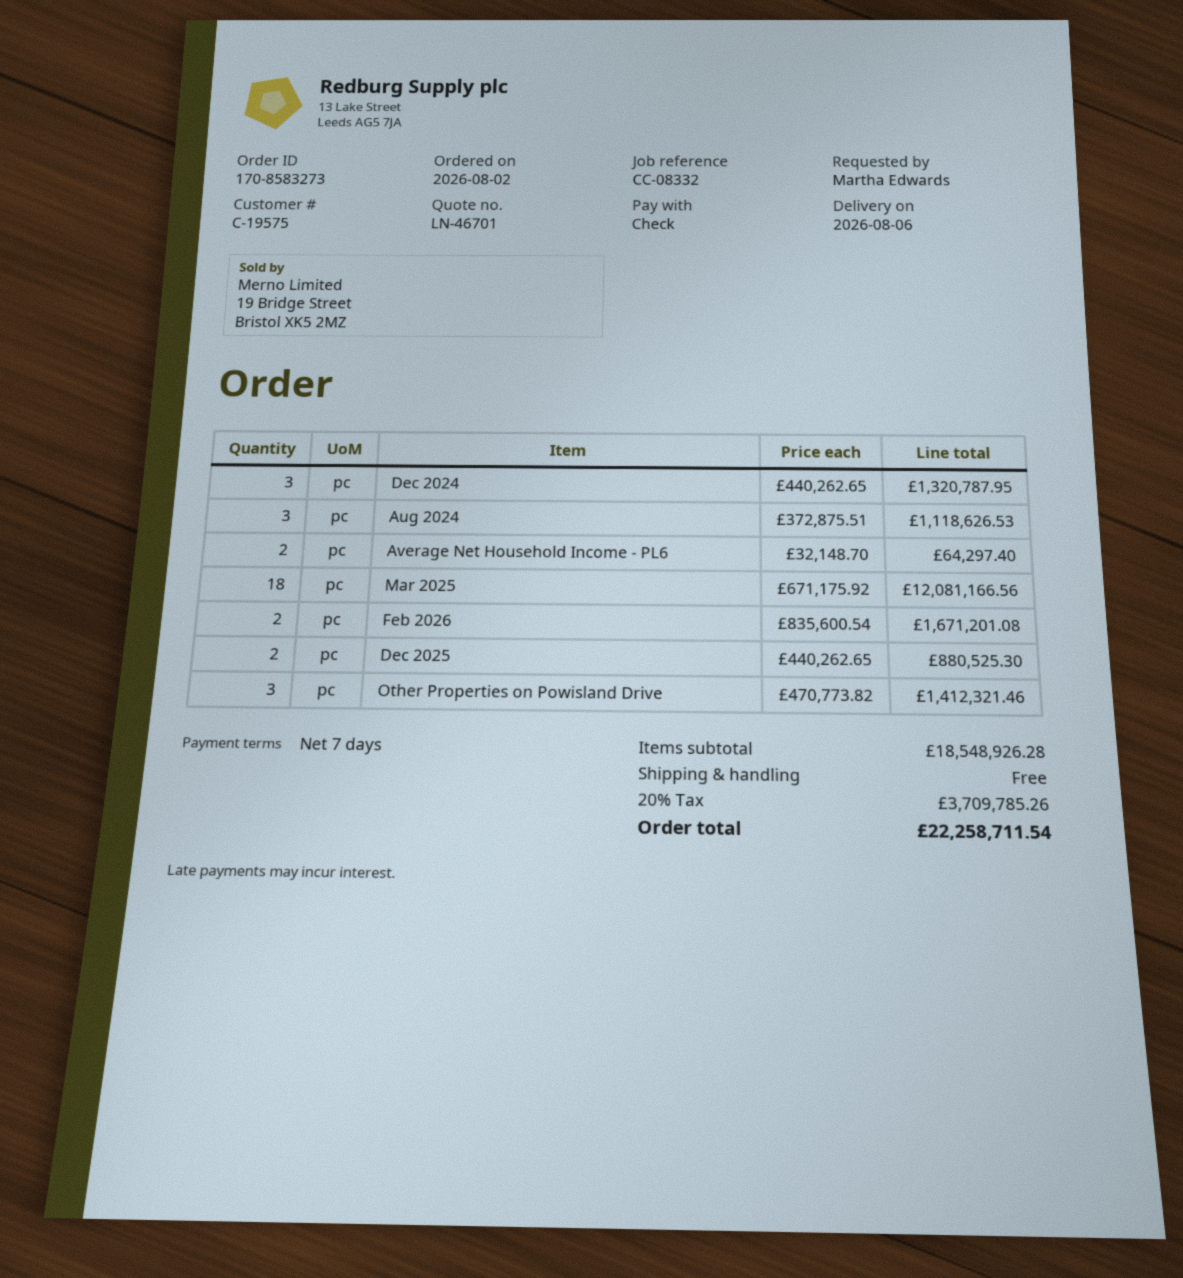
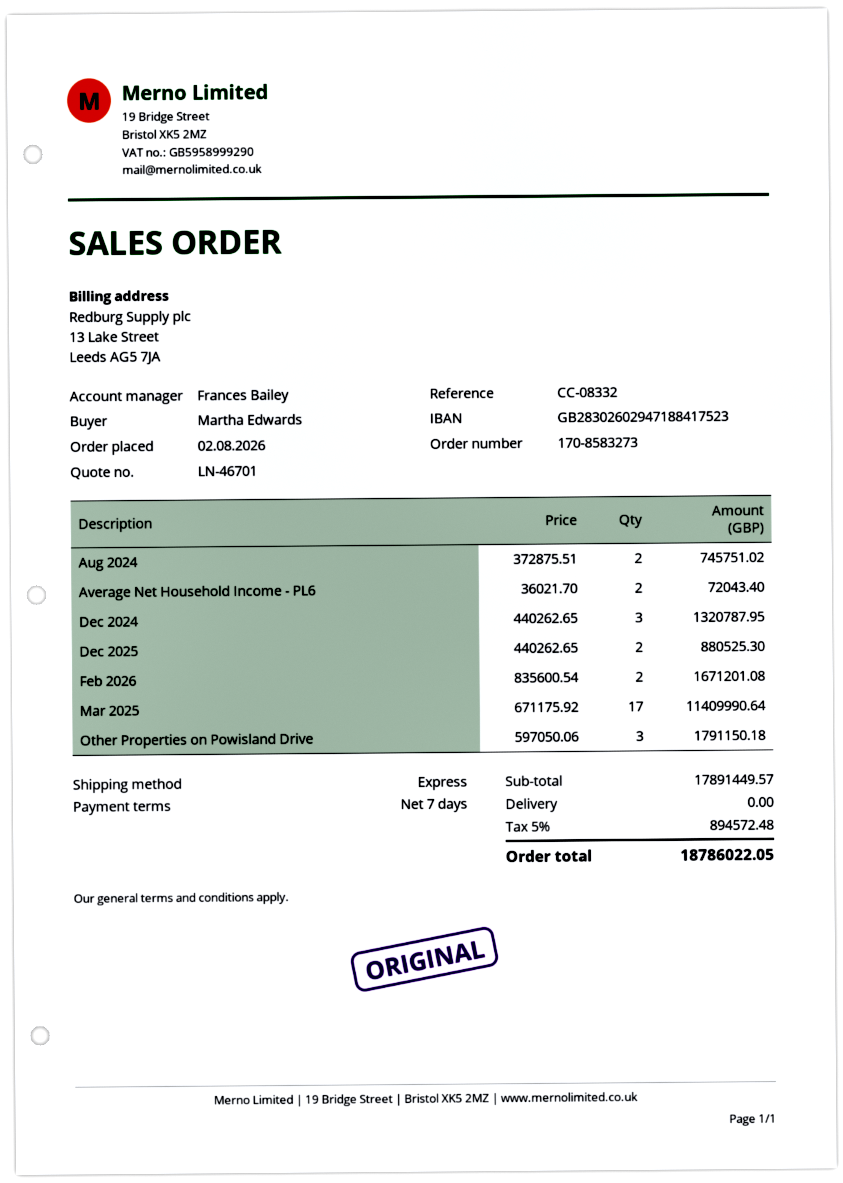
Aug 2024: 3 x 372875.51 = 1118626.53 -> 2 x 372875.51 = 745751.02
Average Net Household Income - PL6: 2 x 32148.70 = 64297.40 -> 2 x 36021.70 = 72043.40
Mar 2025: 18 x 671175.92 = 12081166.56 -> 17 x 671175.92 = 11409990.64
Other Properties on Powisland Drive: 3 x 470773.82 = 1412321.46 -> 3 x 597050.06 = 1791150.18
subtotal: 18548926.28 -> 17891449.57
tax: 20% = 3709785.26 -> 5% = 894572.48
total: 22258711.54 -> 18786022.05

